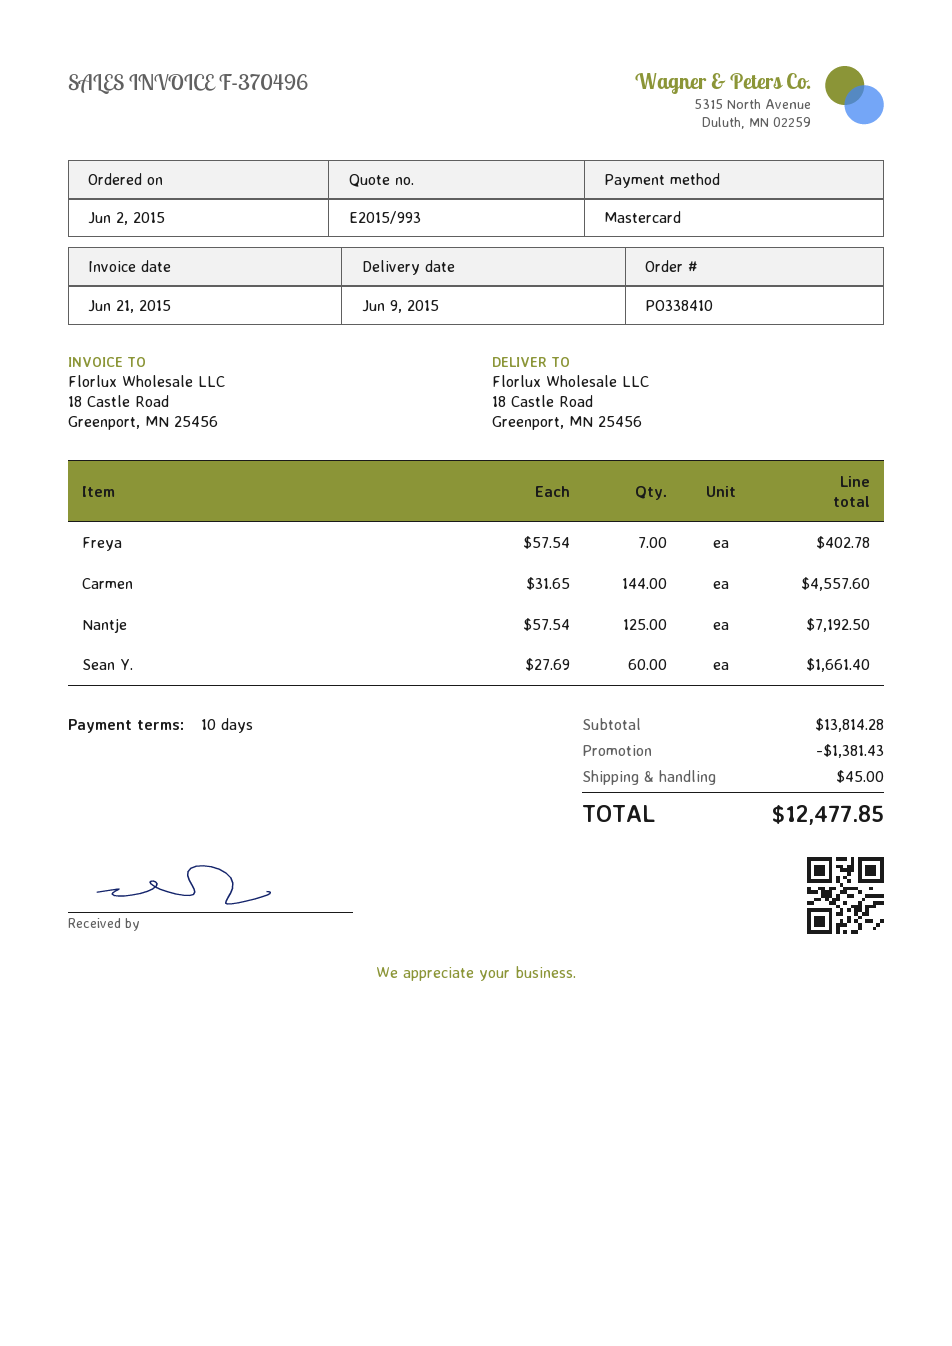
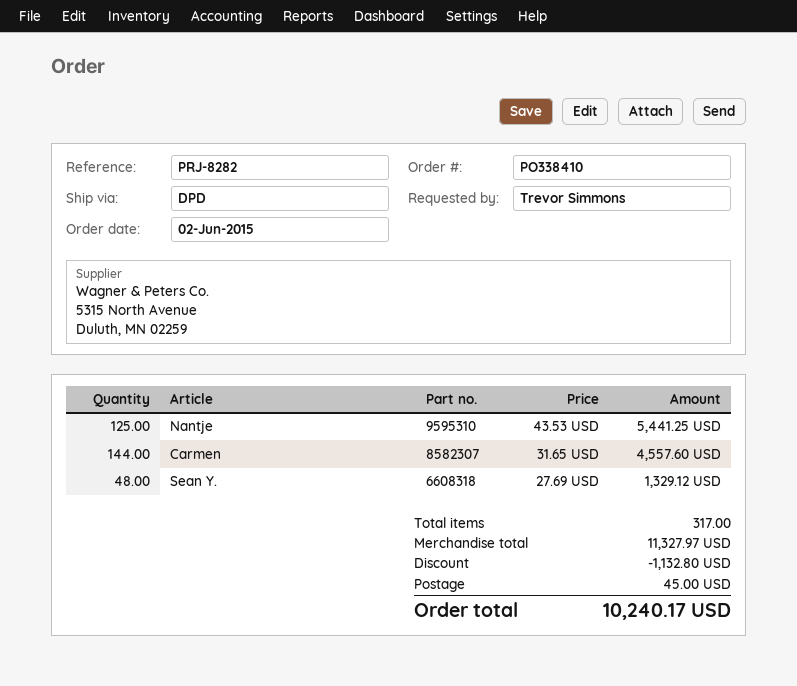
Freya: 7 x 57.54 = 402.78 -> none
Nantje: 125 x 57.54 = 7192.50 -> 125 x 43.53 = 5441.25
Sean Y.: 60 x 27.69 = 1661.40 -> 48 x 27.69 = 1329.12
subtotal: 13814.28 -> 11327.97
discount: 1381.43 -> 1132.80
total: 12477.85 -> 10240.17

